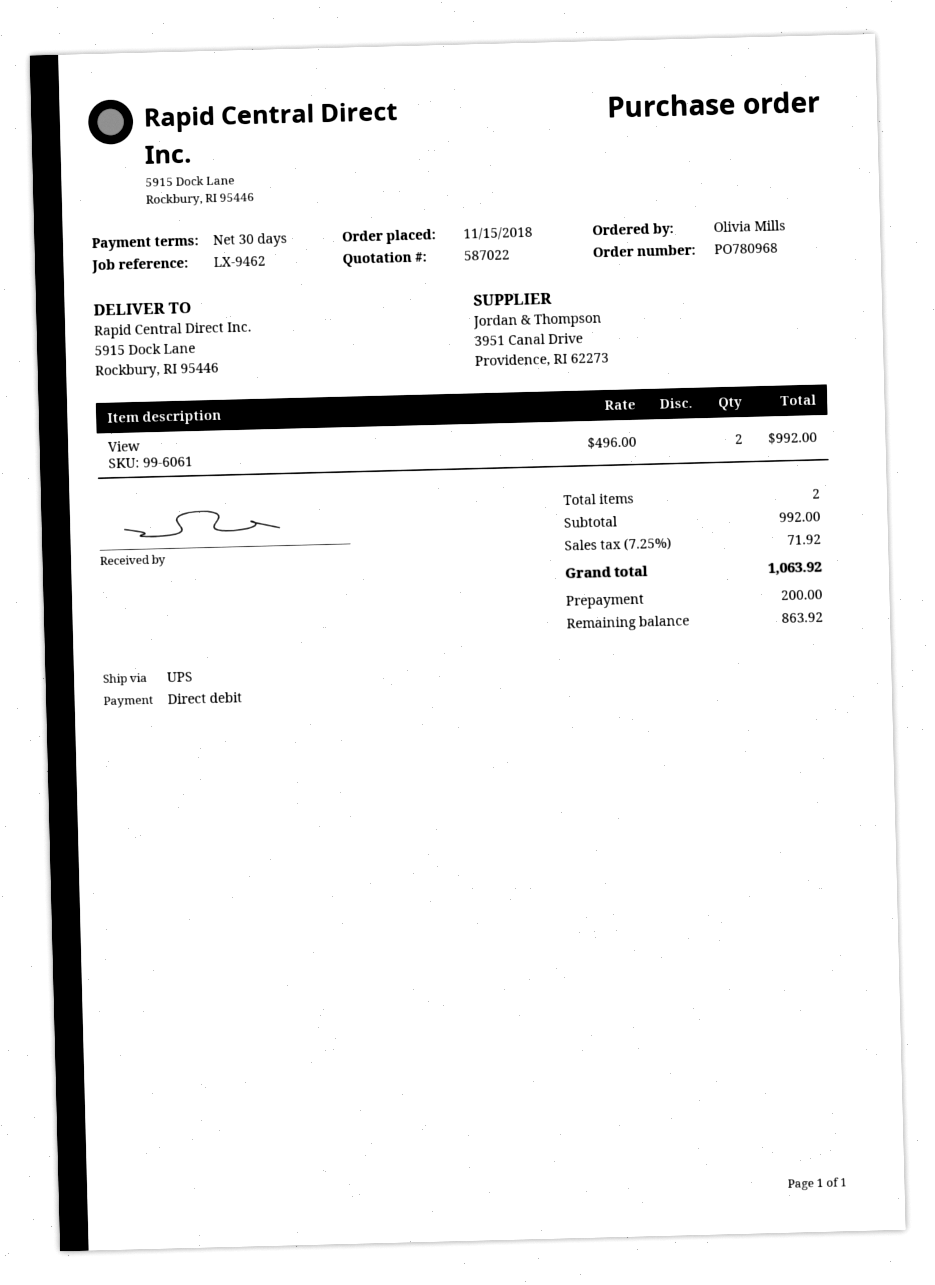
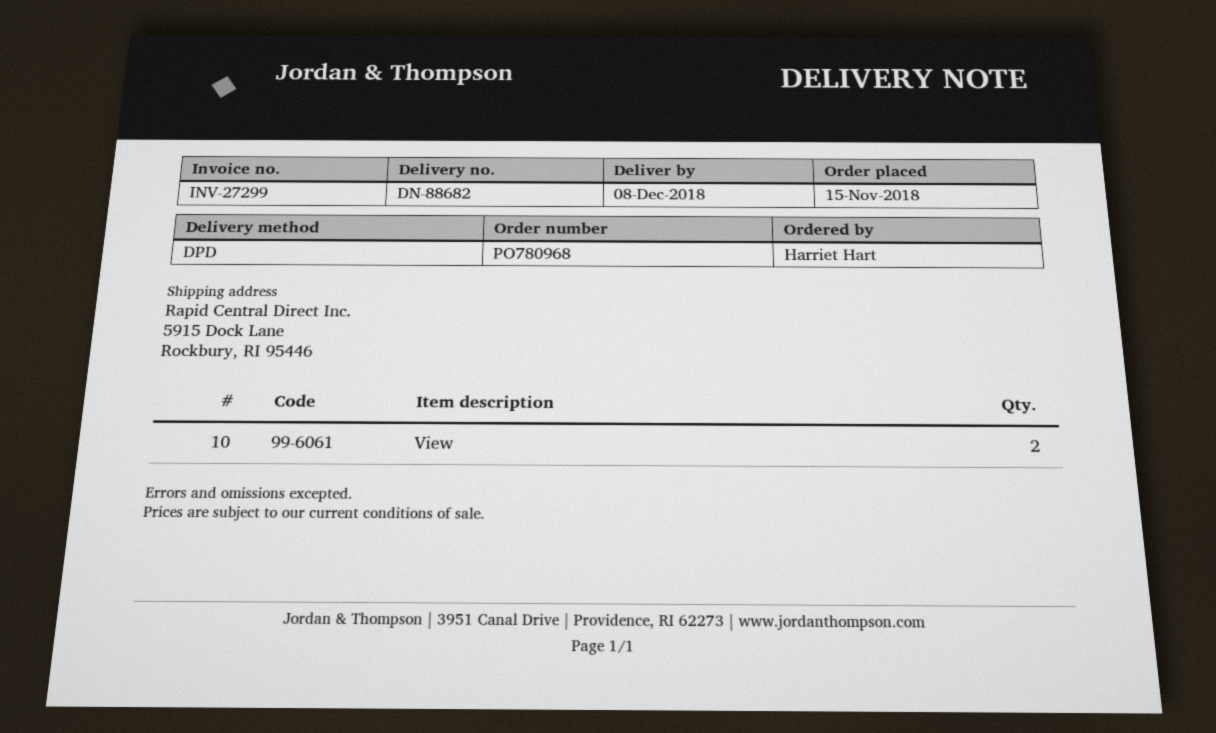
ordered by: Olivia Mills -> Harriet Hart
shipping method: UPS -> DPD

